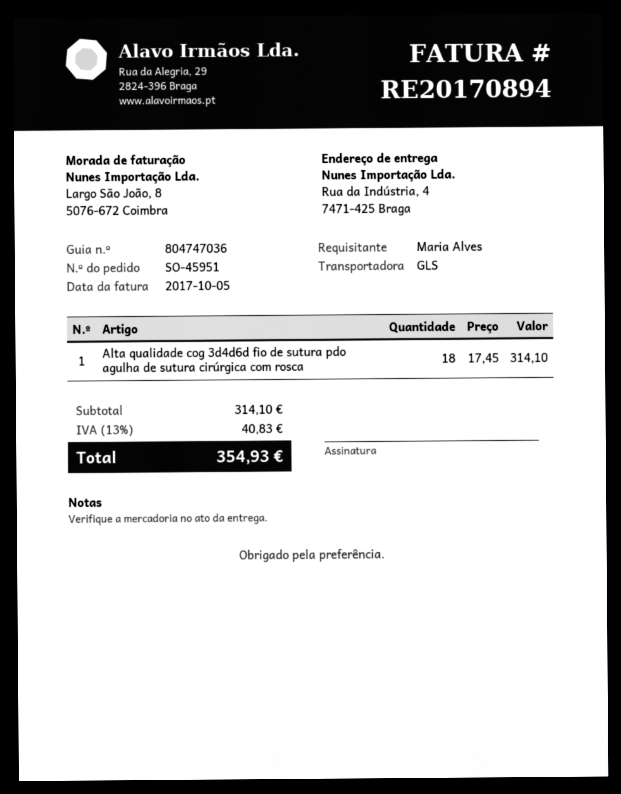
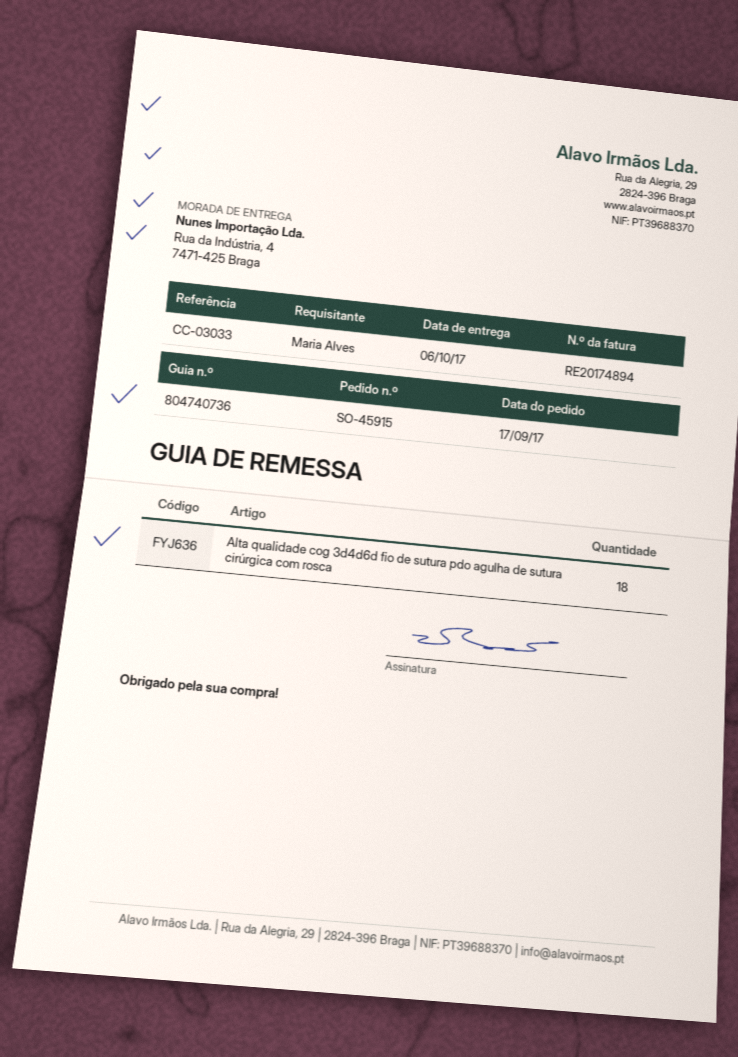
order number: SO-45951 -> SO-45915
delivery note number: 804747036 -> 804740736
invoice number: RE20170894 -> RE20174894

